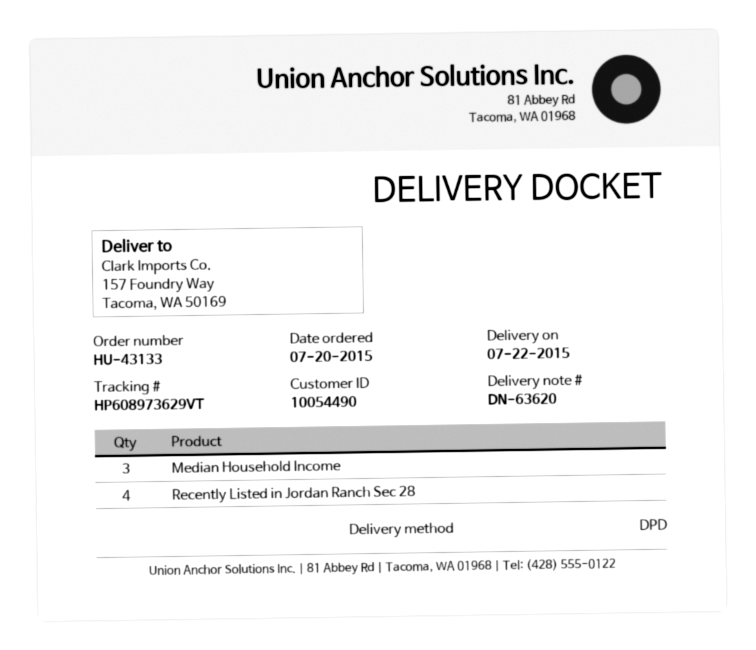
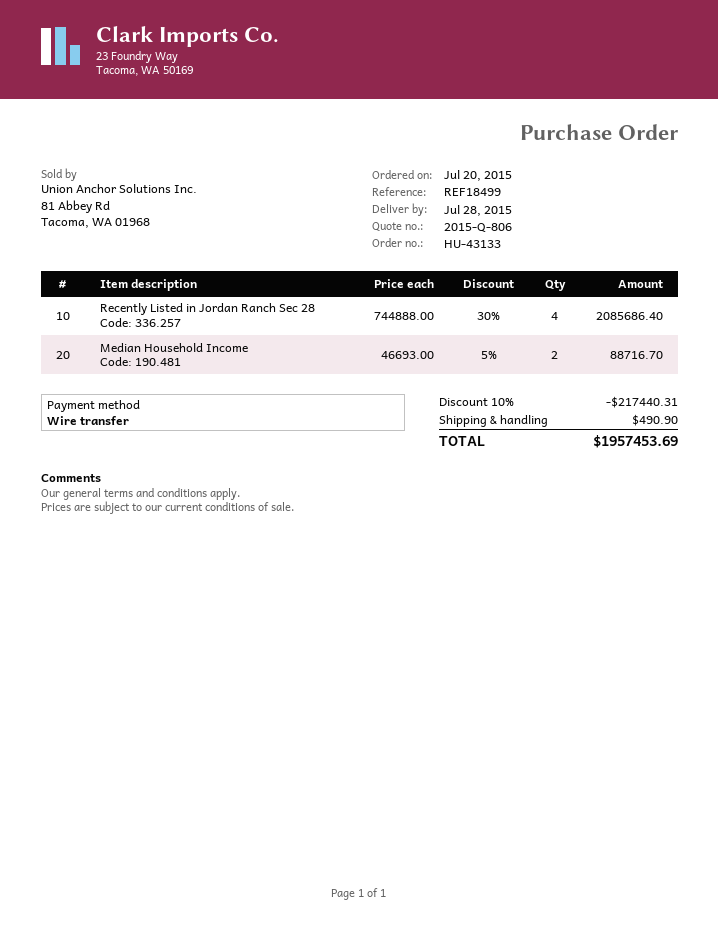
delivery date: 2015-07-22 -> 2015-07-28
Median Household Income: 3 -> 2

